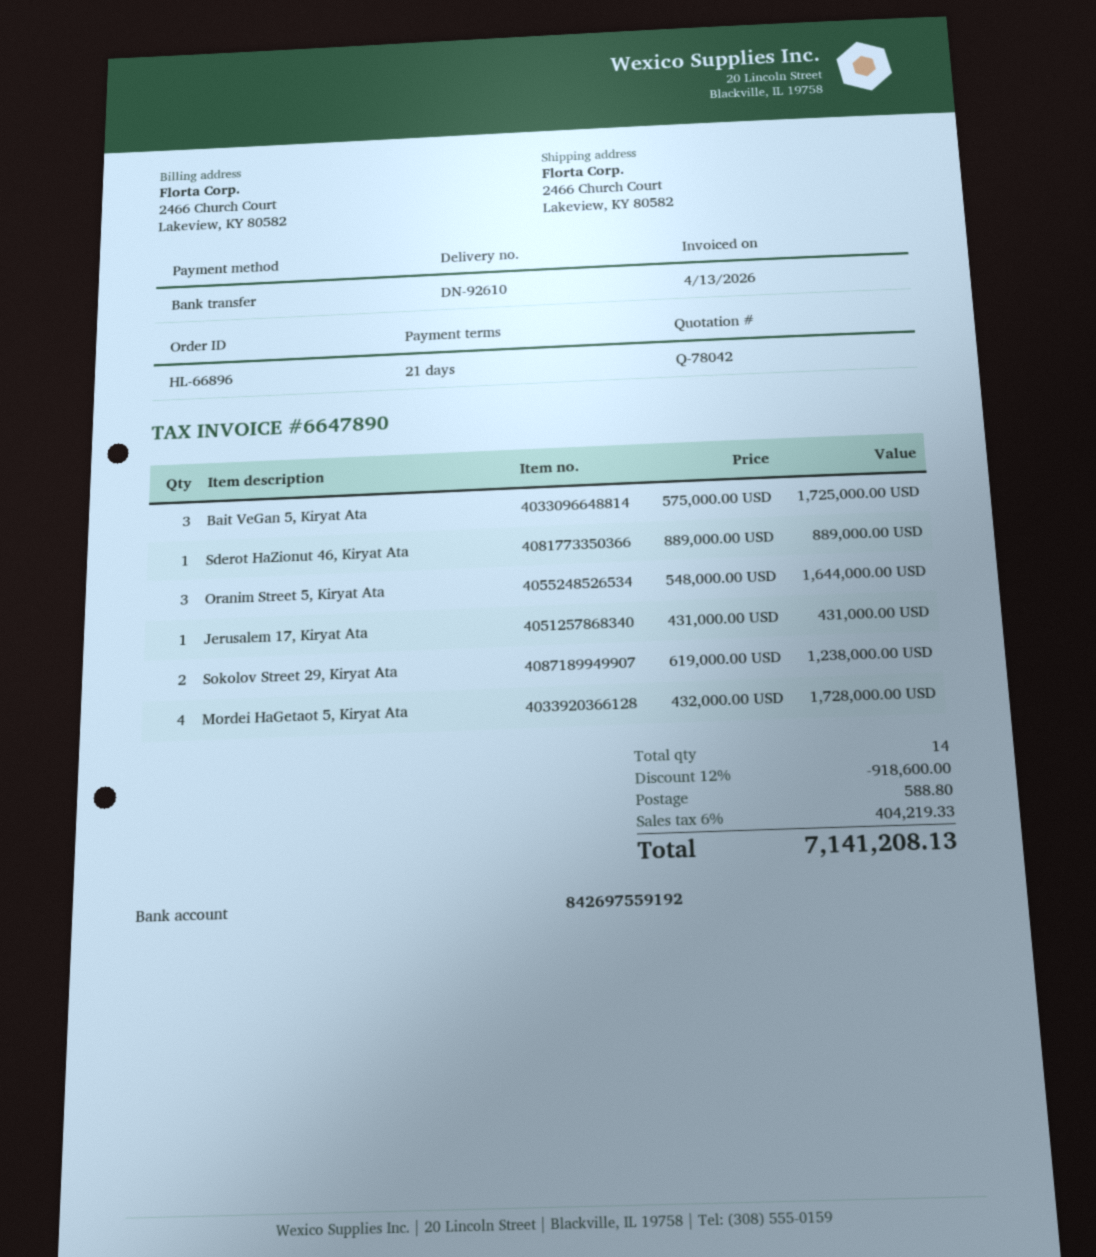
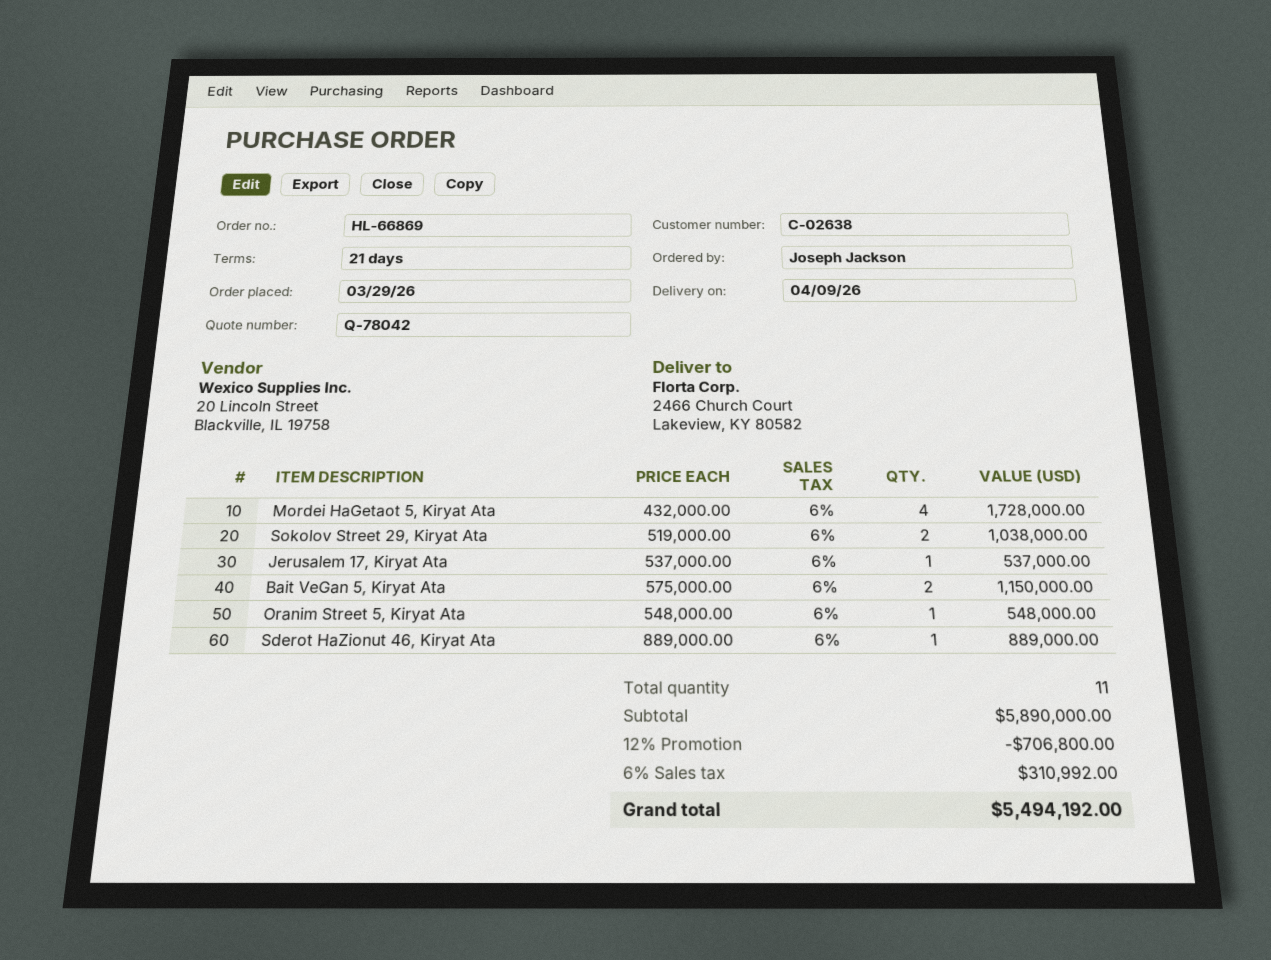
order number: HL-66896 -> HL-66869
Bait VeGan 5, Kiryat Ata: 3 x 575000.00 = 1725000.00 -> 2 x 575000.00 = 1150000.00
Oranim Street 5, Kiryat Ata: 3 x 548000.00 = 1644000.00 -> 1 x 548000.00 = 548000.00
Jerusalem 17, Kiryat Ata: 1 x 431000.00 = 431000.00 -> 1 x 537000.00 = 537000.00
Sokolov Street 29, Kiryat Ata: 2 x 619000.00 = 1238000.00 -> 2 x 519000.00 = 1038000.00
total quantity: 14 -> 11
discount: 12% = 918600.00 -> 12% = 706800.00
shipping: 588.80 -> none
tax: 6% = 404219.33 -> 6% = 310992.00
total: 7141208.13 -> 5494192.00

